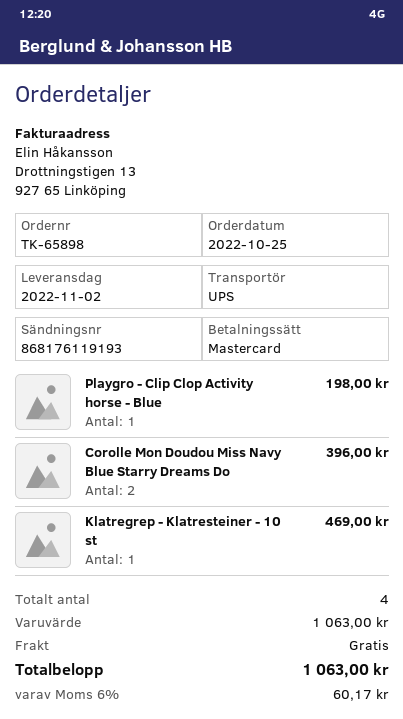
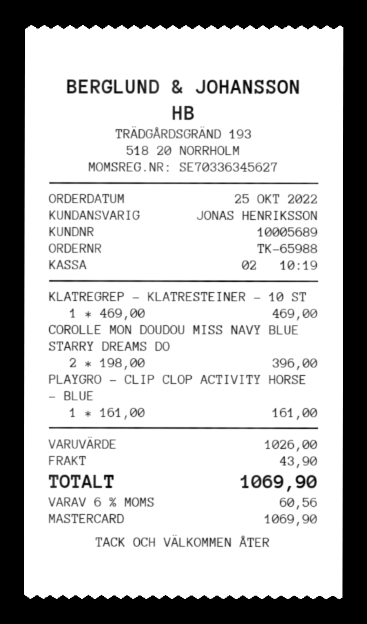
order number: TK-65898 -> TK-65988
Playgro - Clip Clop Activity horse - Blue: 1 for 198.00 -> 1 for 161.00
subtotal: 1063.00 -> 1026.00
shipping: 0.00 -> 43.90
tax: 6% = 60.17 -> 6% = 60.56
total: 1063.00 -> 1069.90

